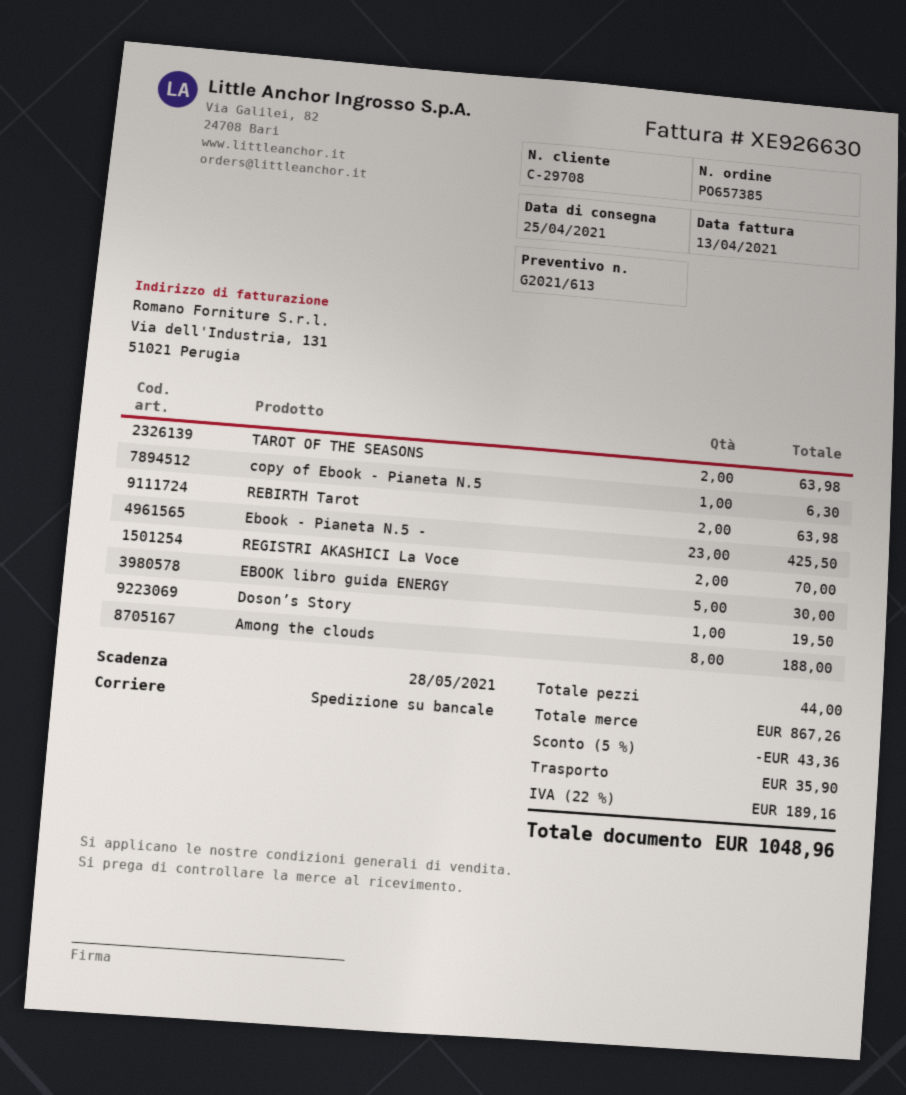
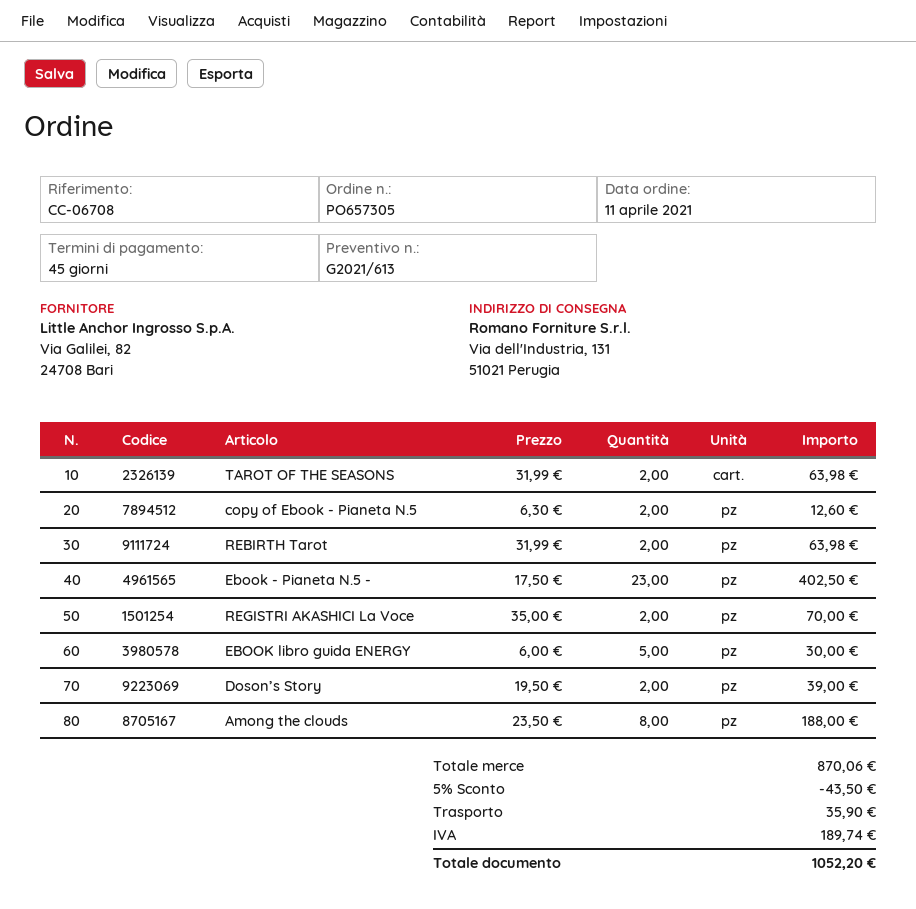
order number: PO657385 -> PO657305
copy of Ebook - Pianeta N.5: 1 for 6.30 -> 2 for 12.60
Ebook - Pianeta N.5 -: 23 for 425.50 -> 23 for 402.50
Doson’s Story: 1 for 19.50 -> 2 for 39.00
subtotal: 867.26 -> 870.06
discount: 5% = 43.36 -> 5% = 43.50
tax: 189.16 -> 189.74
total: 1048.96 -> 1052.20

